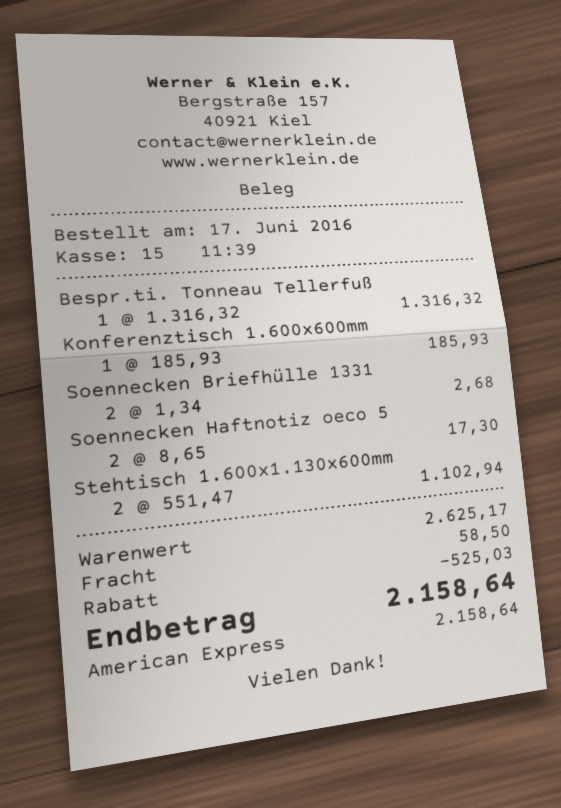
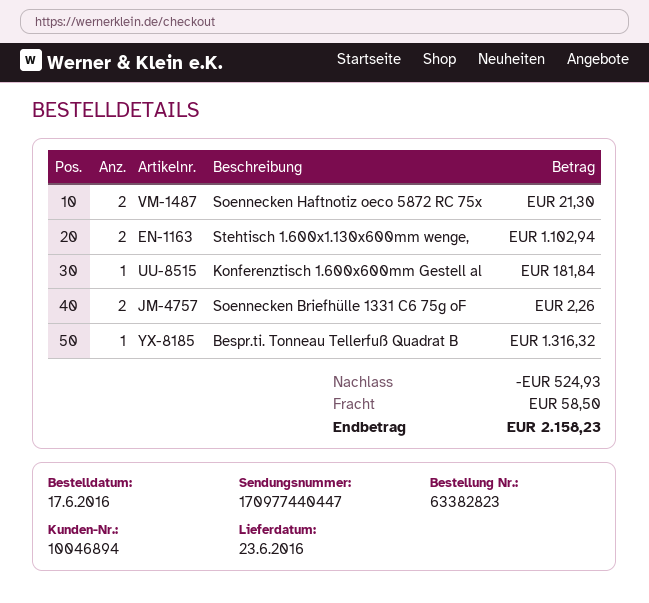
Konferenztisch 1.600x600mm: 1 for 185.93 -> 1 for 181.84
Soennecken Briefhülle 1331: 2 for 2.68 -> 2 for 2.26
Soennecken Haftnotiz oeco 5: 2 for 17.30 -> 2 for 21.30
discount: 525.03 -> 524.93
total: 2158.64 -> 2158.23

